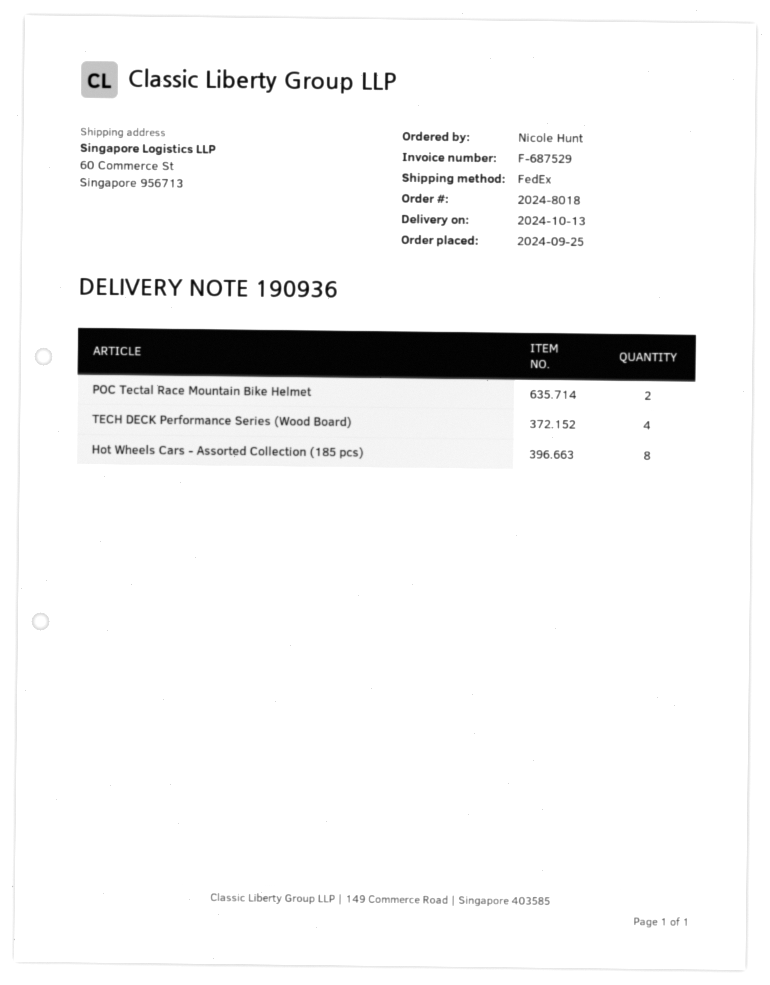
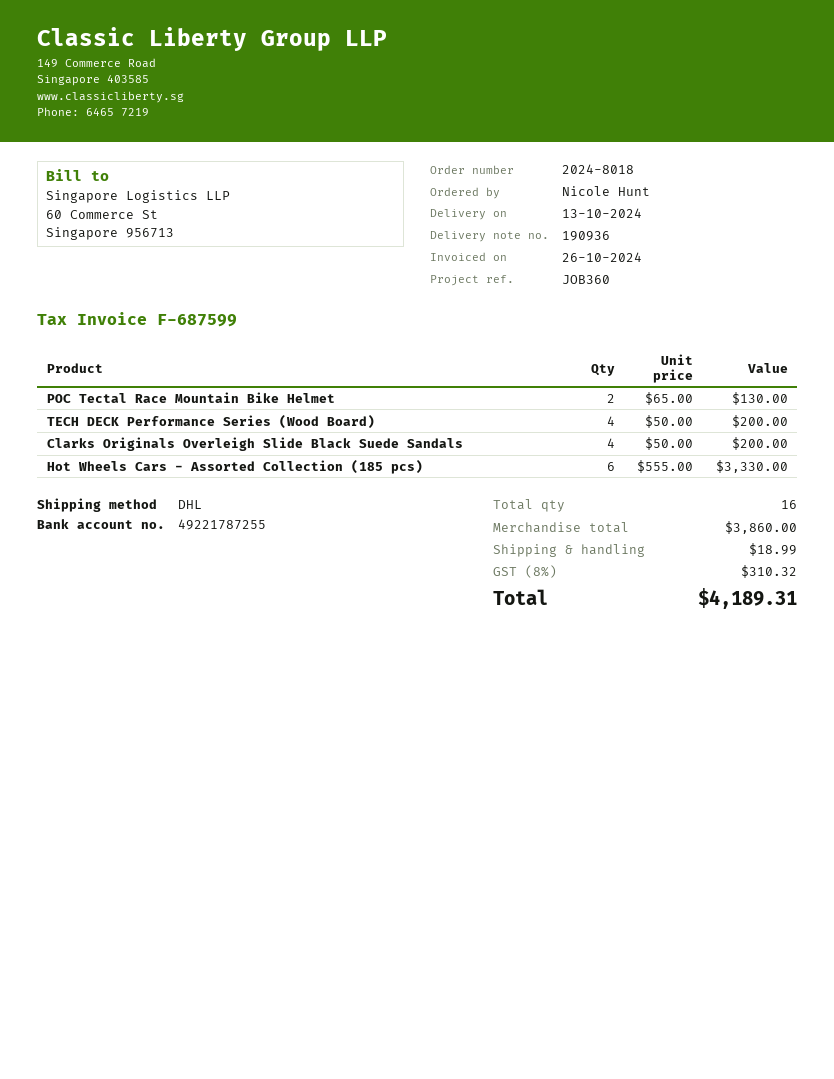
invoice number: F-687529 -> F-687599
shipping method: FedEx -> DHL
Hot Wheels Cars - Assorted Collection (185 pcs): 8 -> 6
Clarks Originals Overleigh Slide Black Suede Sandals: none -> 4

